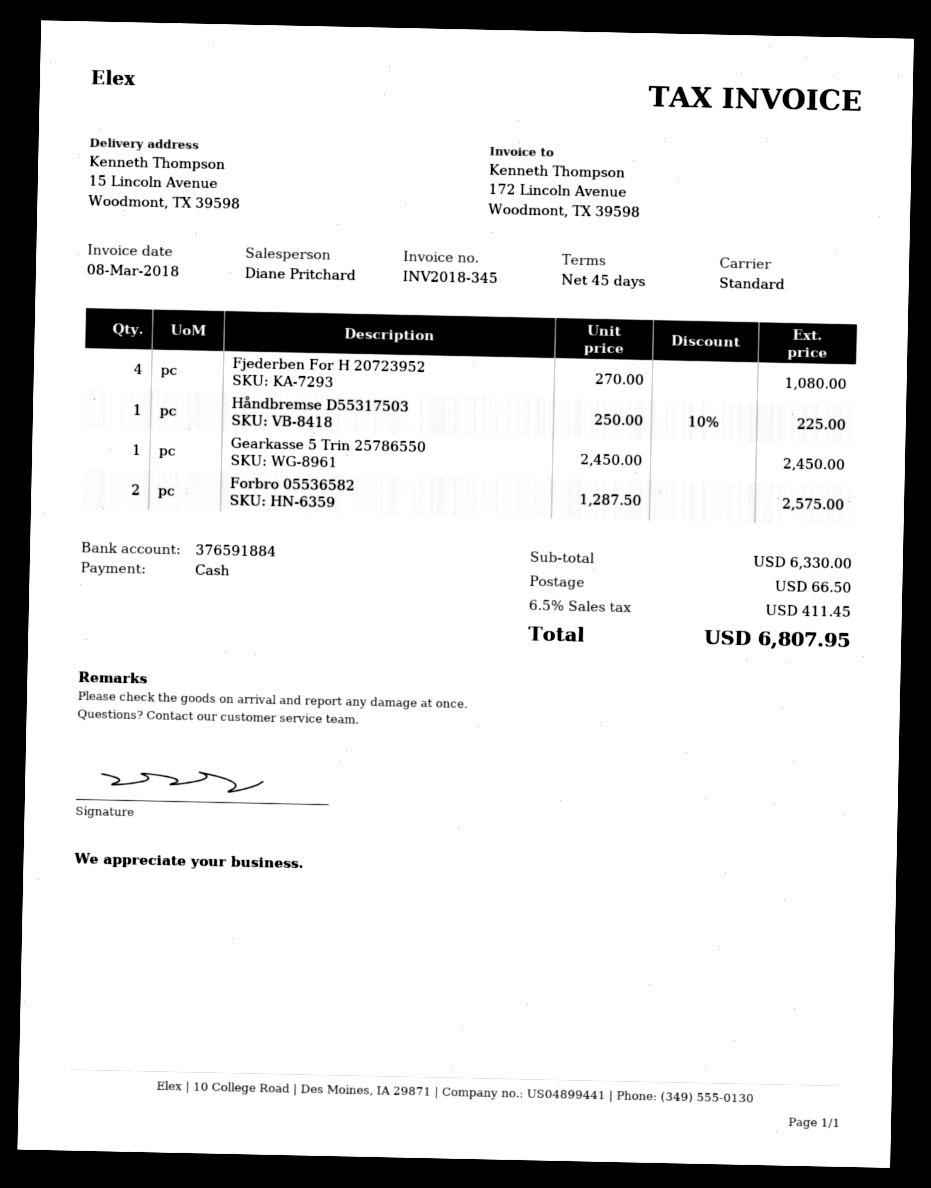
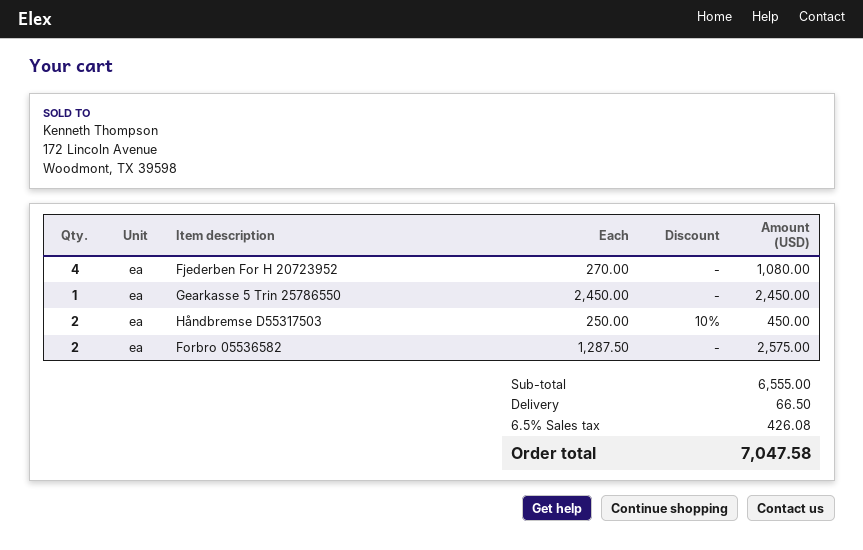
Håndbremse D55317503: 1 x 250.00 - 10% = 225.00 -> 2 x 250.00 - 10% = 450.00
subtotal: 6330.00 -> 6555.00
tax: 6.5% = 411.45 -> 6.5% = 426.08
total: 6807.95 -> 7047.58

